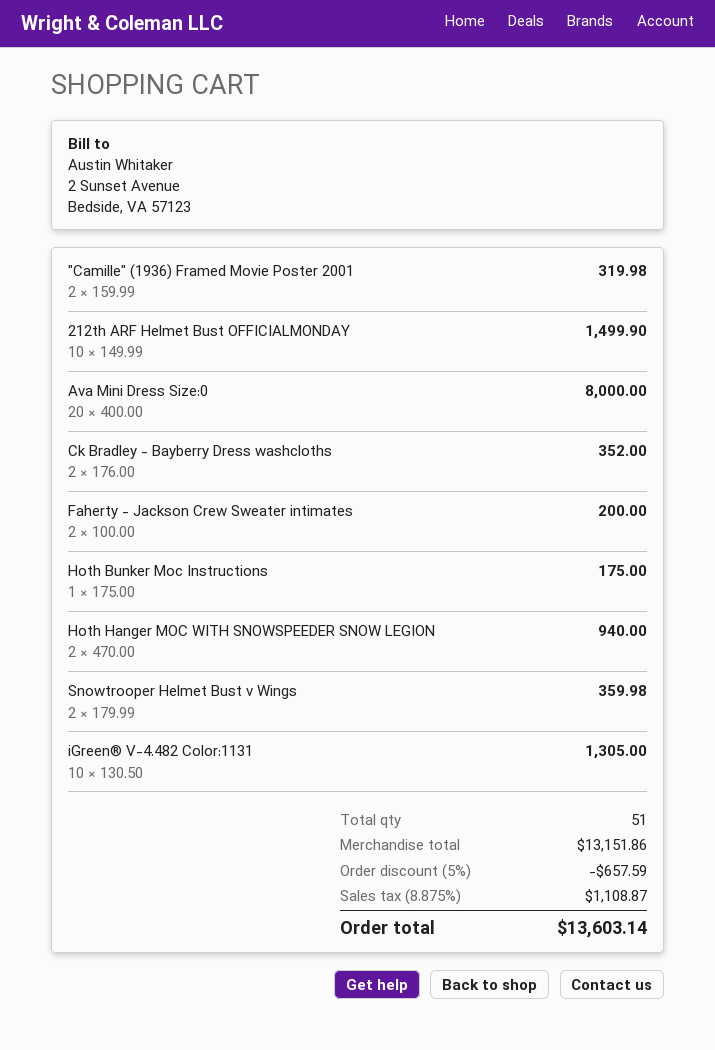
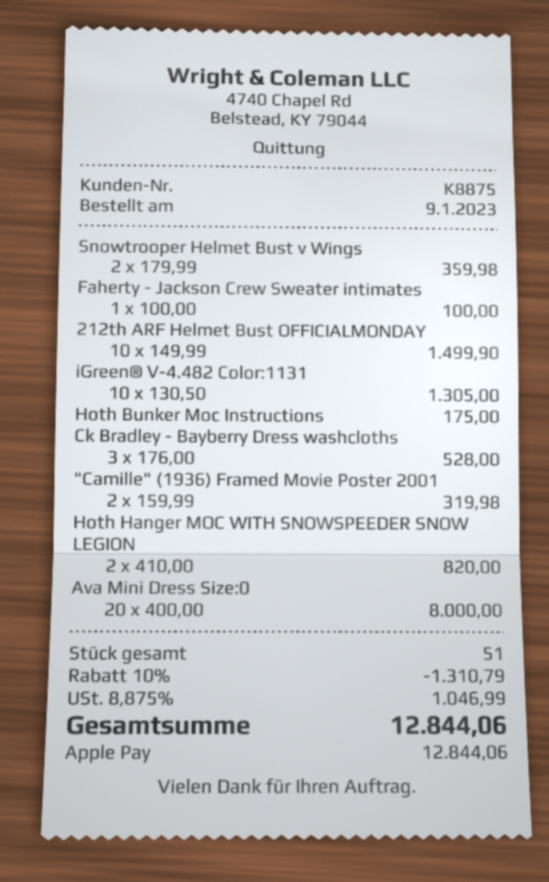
Ck Bradley - Bayberry Dress washcloths: 2 x 176.00 = 352.00 -> 3 x 176.00 = 528.00
Faherty - Jackson Crew Sweater intimates: 2 x 100.00 = 200.00 -> 1 x 100.00 = 100.00
Hoth Hanger MOC WITH SNOWSPEEDER SNOW LEGION: 2 x 470.00 = 940.00 -> 2 x 410.00 = 820.00
discount: 5% = 657.59 -> 10% = 1310.79
tax: 8.875% = 1108.87 -> 8.875% = 1046.99
total: 13603.14 -> 12844.06

